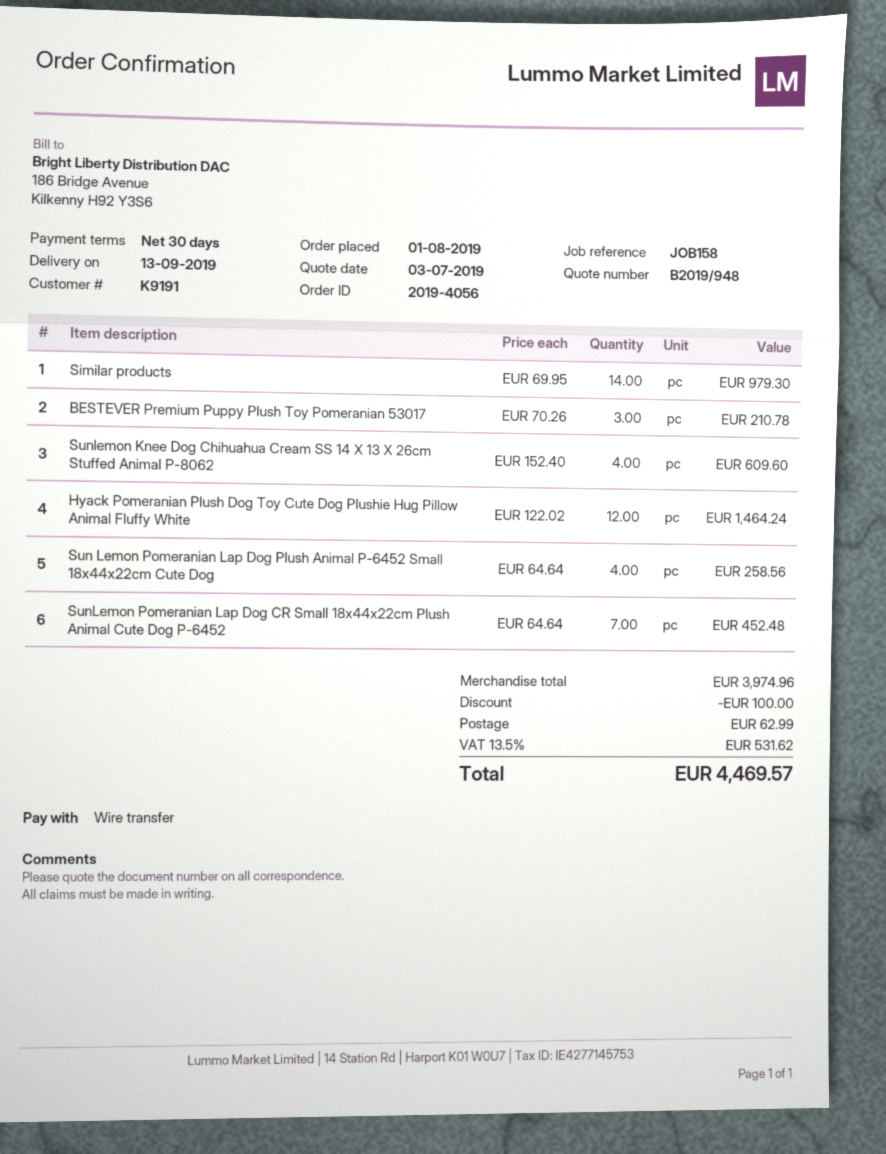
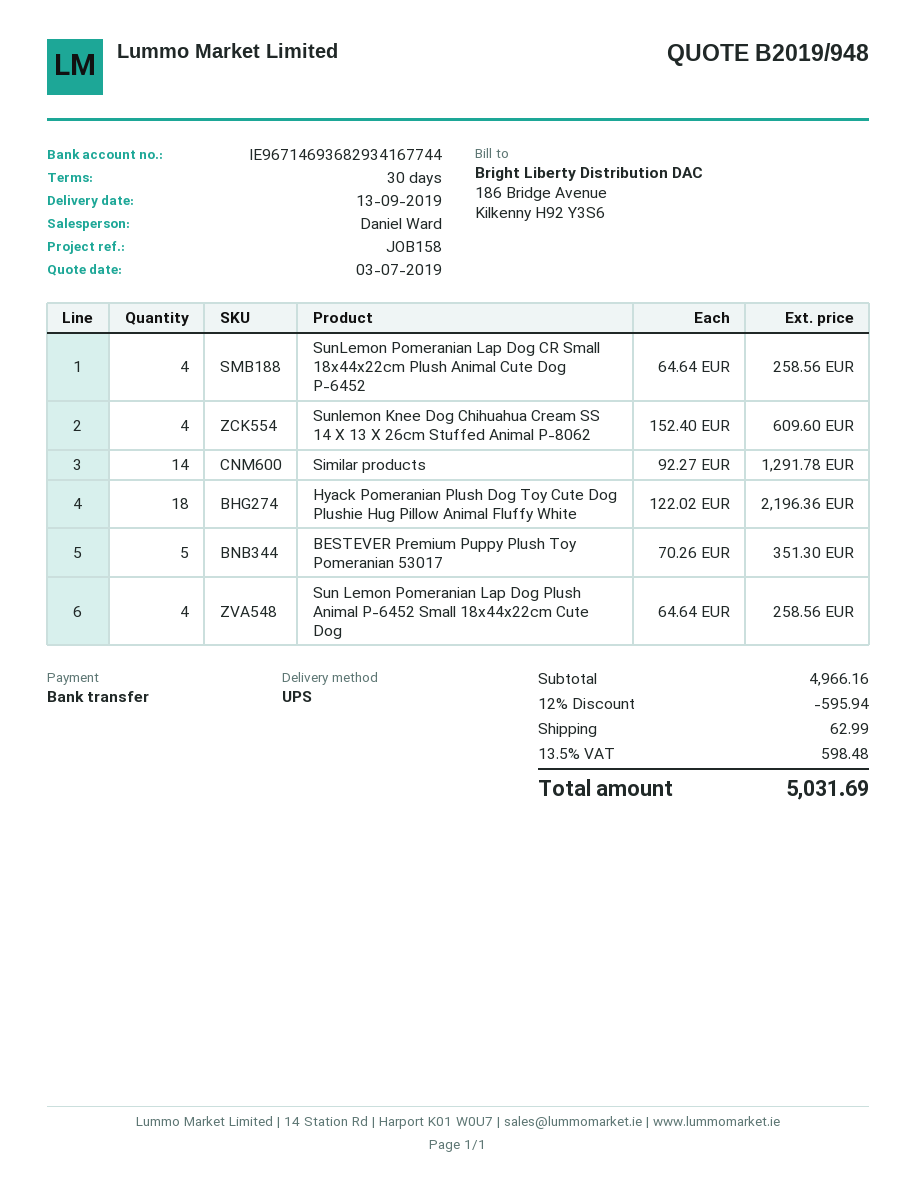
Similar products: 14 x 69.95 = 979.30 -> 14 x 92.27 = 1291.78
BESTEVER Premium Puppy Plush Toy Pomeranian 53017: 3 x 70.26 = 210.78 -> 5 x 70.26 = 351.30
Hyack Pomeranian Plush Dog Toy Cute Dog Plushie Hug Pillow Animal Fluffy White: 12 x 122.02 = 1464.24 -> 18 x 122.02 = 2196.36
SunLemon Pomeranian Lap Dog CR Small 18x44x22cm Plush Animal Cute Dog P-6452: 7 x 64.64 = 452.48 -> 4 x 64.64 = 258.56
subtotal: 3974.96 -> 4966.16
discount: 100.00 -> 595.94
tax: 13.5% = 531.62 -> 13.5% = 598.48
total: 4469.57 -> 5031.69

